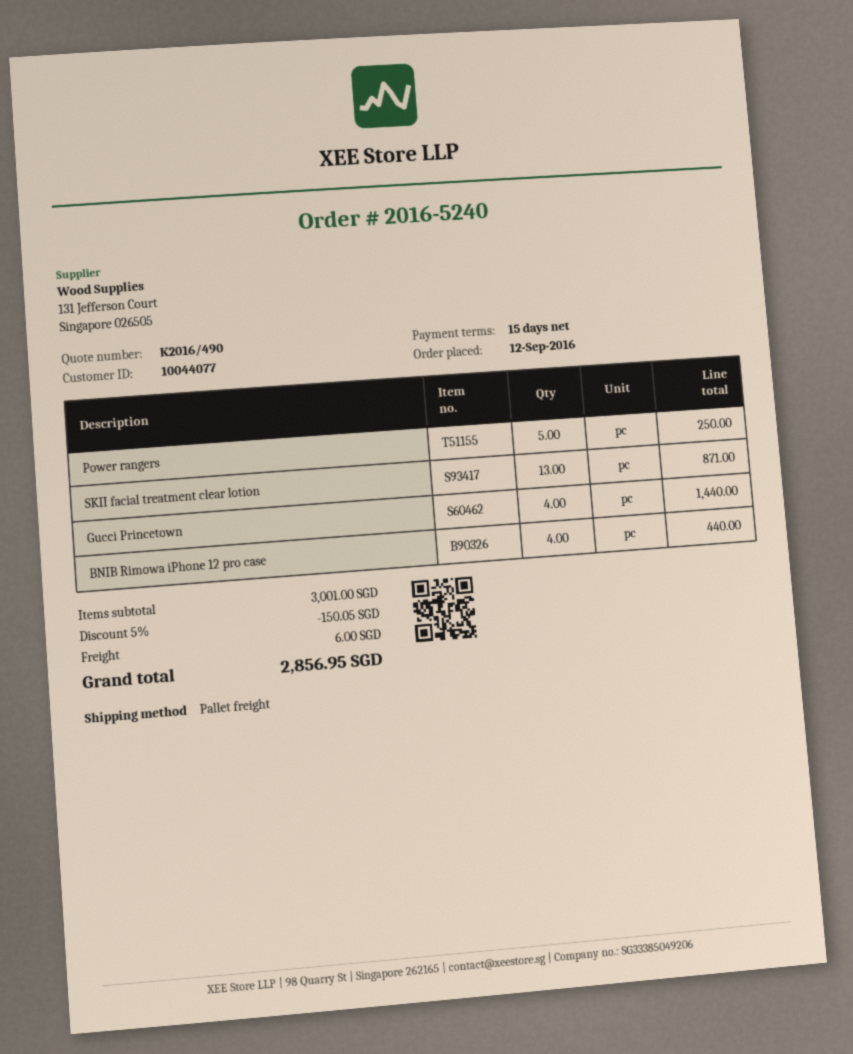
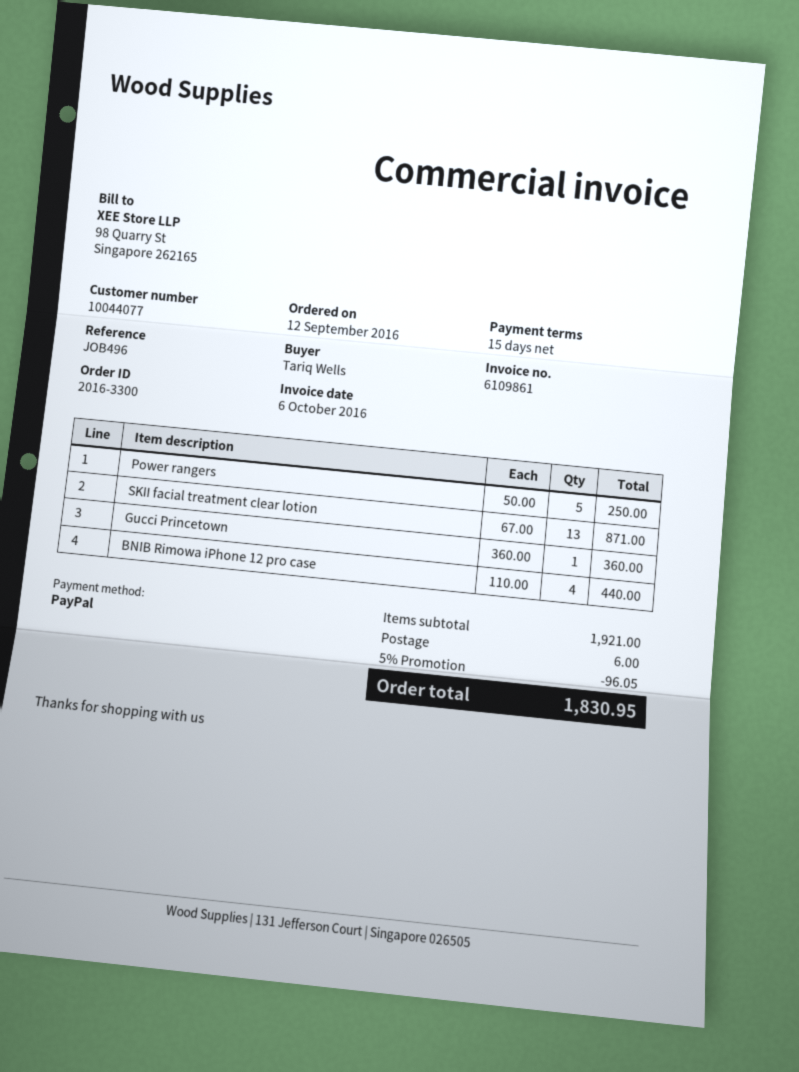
order number: 2016-5240 -> 2016-3300
Gucci Princetown: 4 for 1440.00 -> 1 for 360.00
subtotal: 3001.00 -> 1921.00
discount: 5% = 150.05 -> 5% = 96.05
total: 2856.95 -> 1830.95

